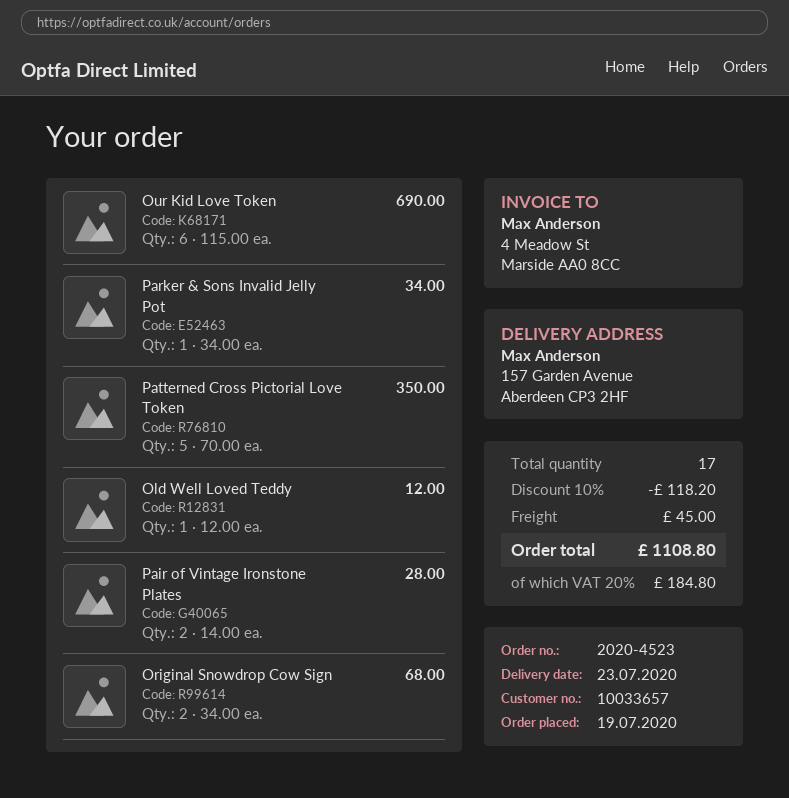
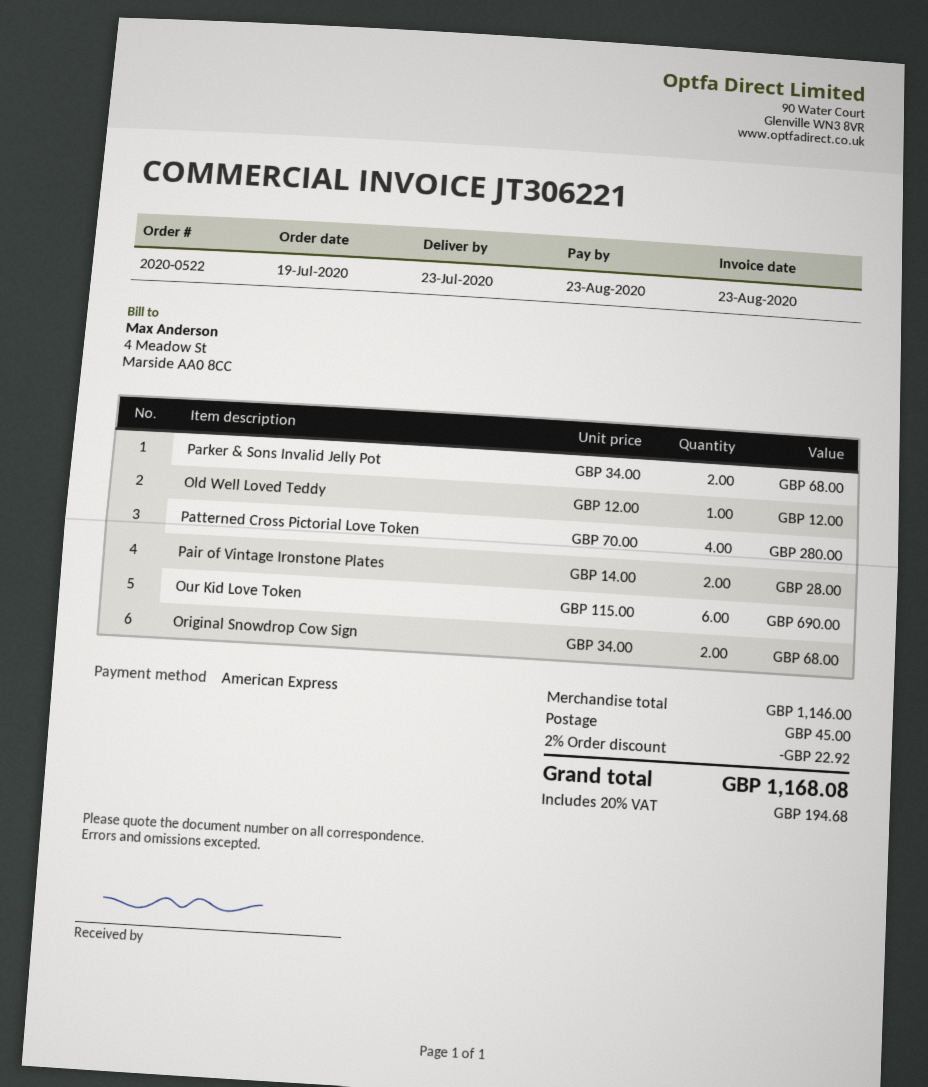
order number: 2020-4523 -> 2020-0522
Parker & Sons Invalid Jelly Pot: 1 x 34.00 = 34.00 -> 2 x 34.00 = 68.00
Patterned Cross Pictorial Love Token: 5 x 70.00 = 350.00 -> 4 x 70.00 = 280.00
discount: 10% = 118.20 -> 2% = 22.92
tax: 20% = 184.80 -> 20% = 194.68
total: 1108.80 -> 1168.08

